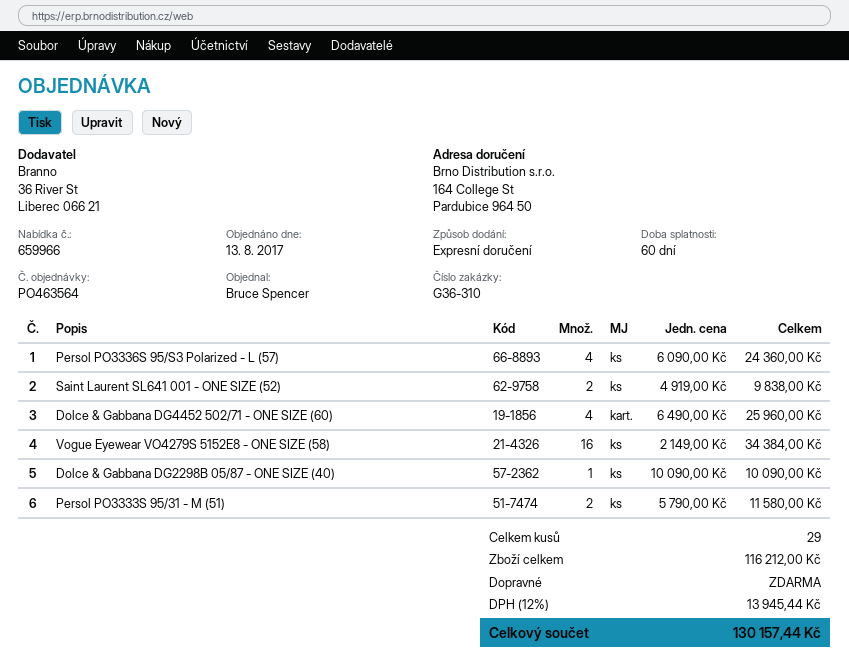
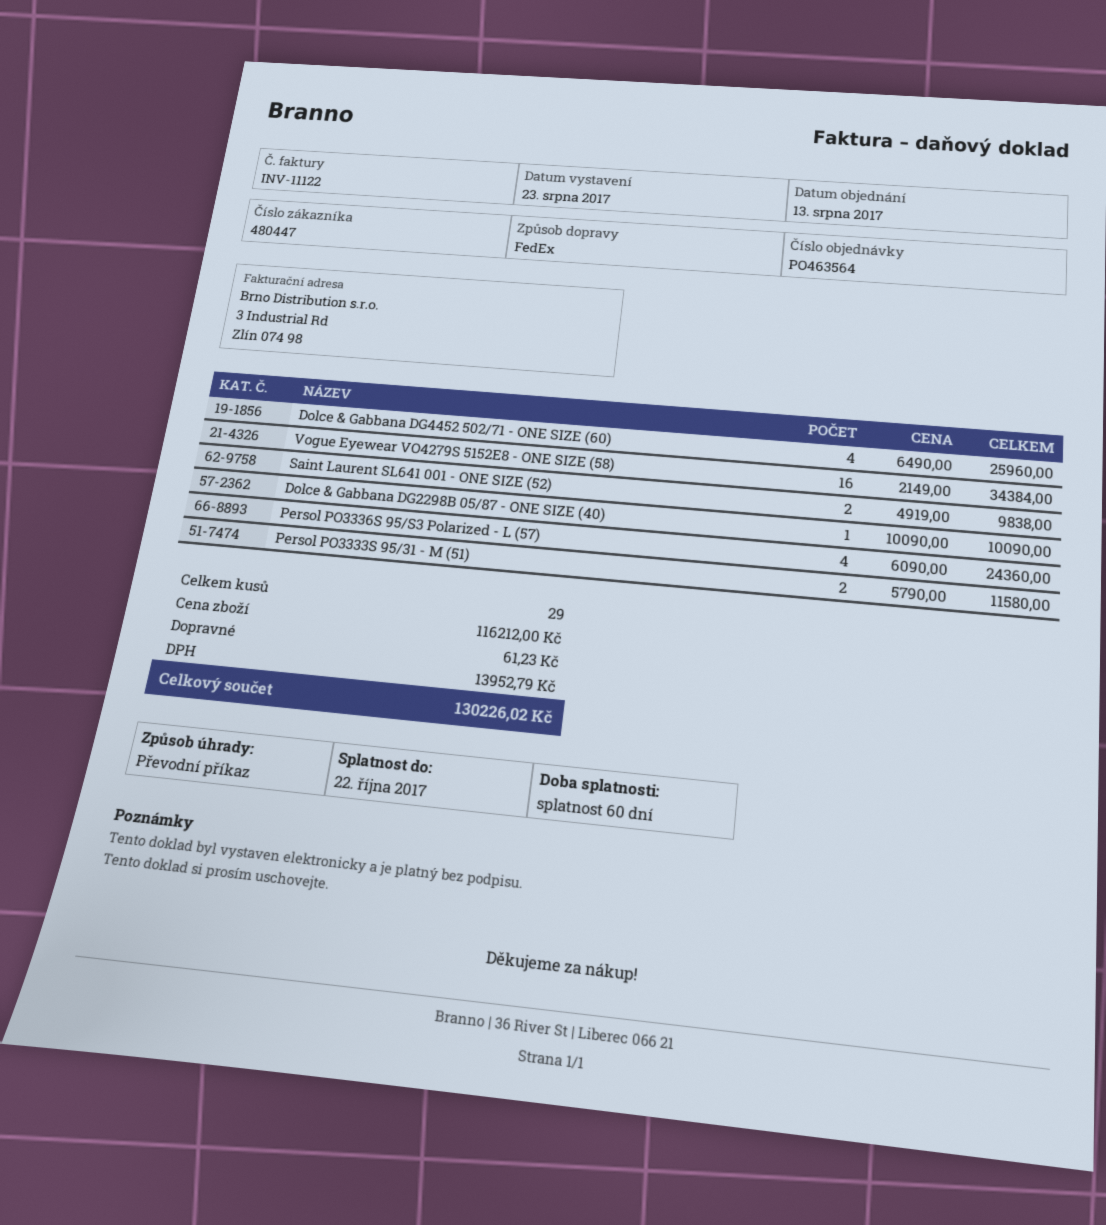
shipping method: express -> FedEx
shipping: 0.00 -> 61.23
tax: 13945.44 -> 13952.79
total: 130157.44 -> 130226.02

